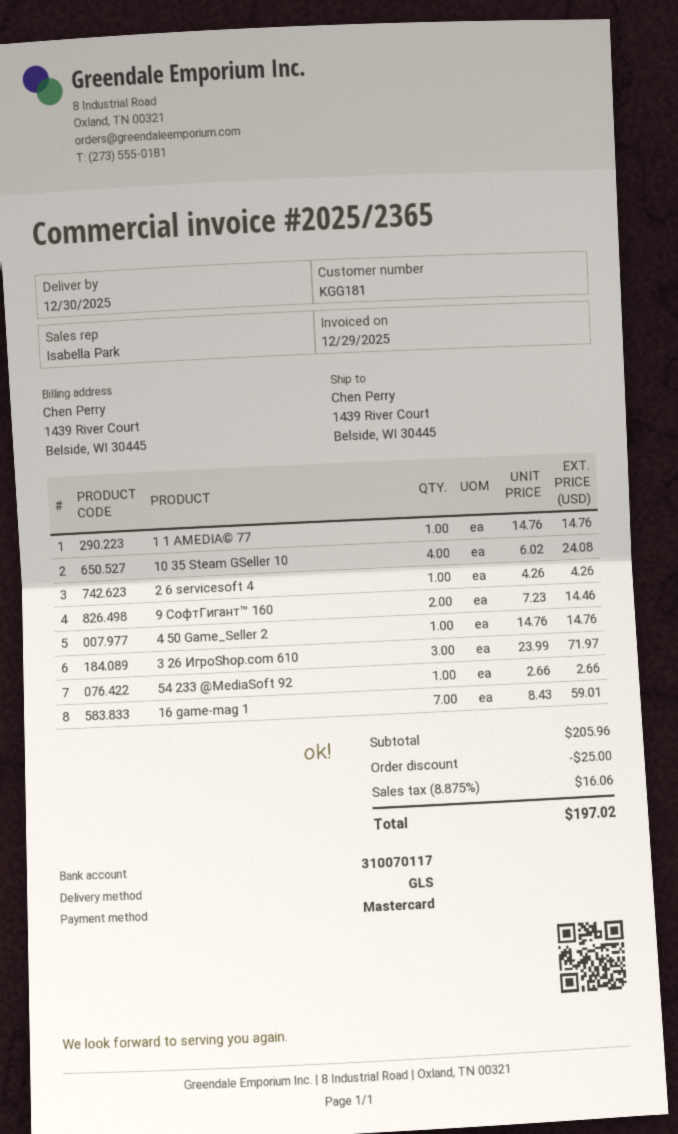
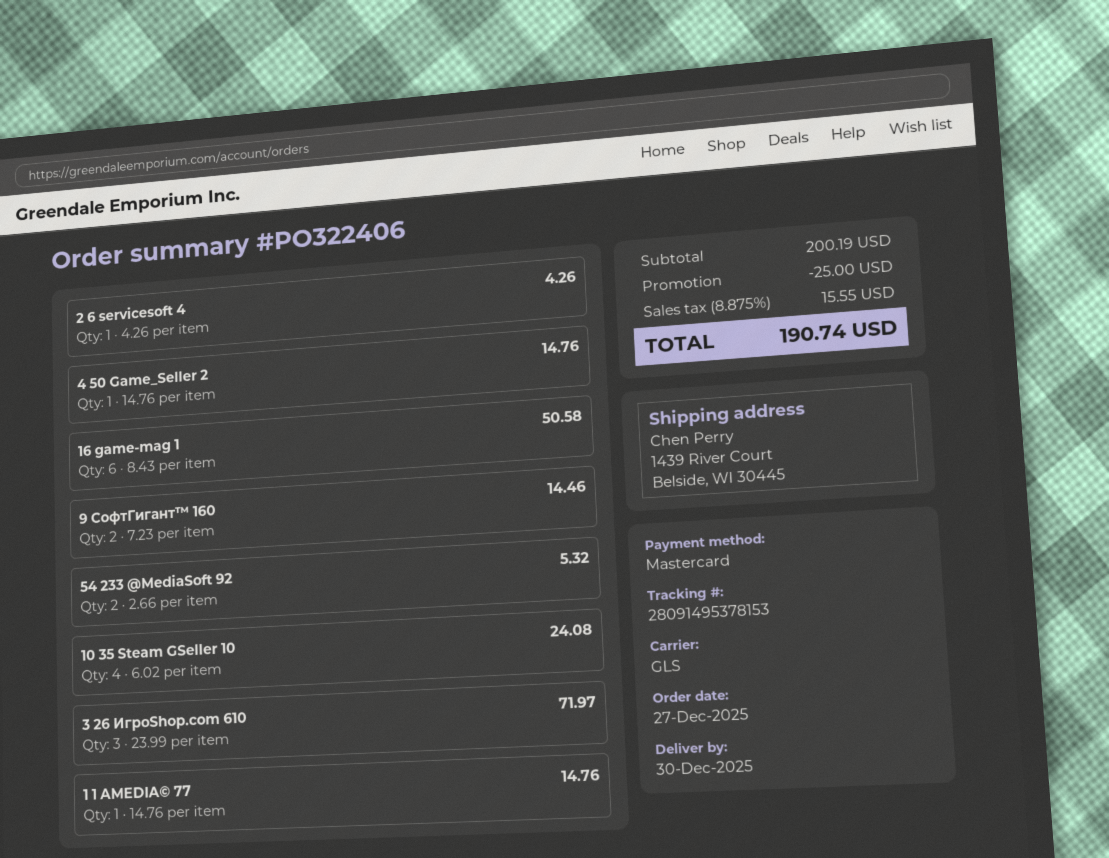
54 233 @MediaSoft 92: 1 x 2.66 = 2.66 -> 2 x 2.66 = 5.32
16 game-mag 1: 7 x 8.43 = 59.01 -> 6 x 8.43 = 50.58
subtotal: 205.96 -> 200.19
tax: 8.875% = 16.06 -> 8.875% = 15.55
total: 197.02 -> 190.74

